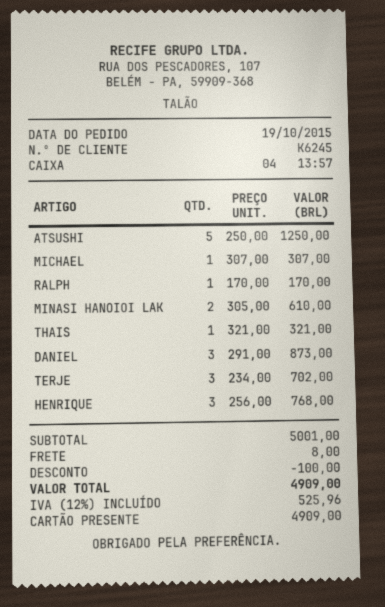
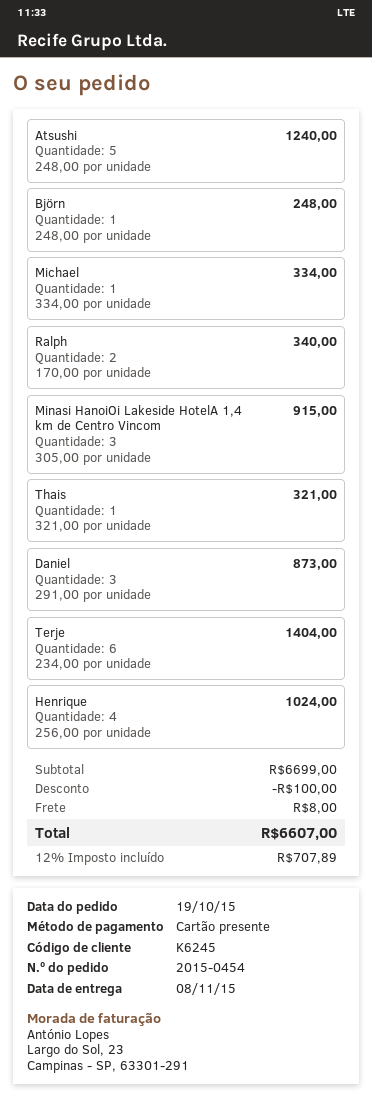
ATSUSHI: 5 x 250.00 = 1250.00 -> 5 x 248.00 = 1240.00
MICHAEL: 1 x 307.00 = 307.00 -> 1 x 334.00 = 334.00
RALPH: 1 x 170.00 = 170.00 -> 2 x 170.00 = 340.00
MINASI HANOIOI LAK: 2 x 305.00 = 610.00 -> 3 x 305.00 = 915.00
TERJE: 3 x 234.00 = 702.00 -> 6 x 234.00 = 1404.00
HENRIQUE: 3 x 256.00 = 768.00 -> 4 x 256.00 = 1024.00
Björn: none -> 1 x 248.00 = 248.00
subtotal: 5001.00 -> 6699.00
tax: 12% = 525.96 -> 12% = 707.89
total: 4909.00 -> 6607.00

